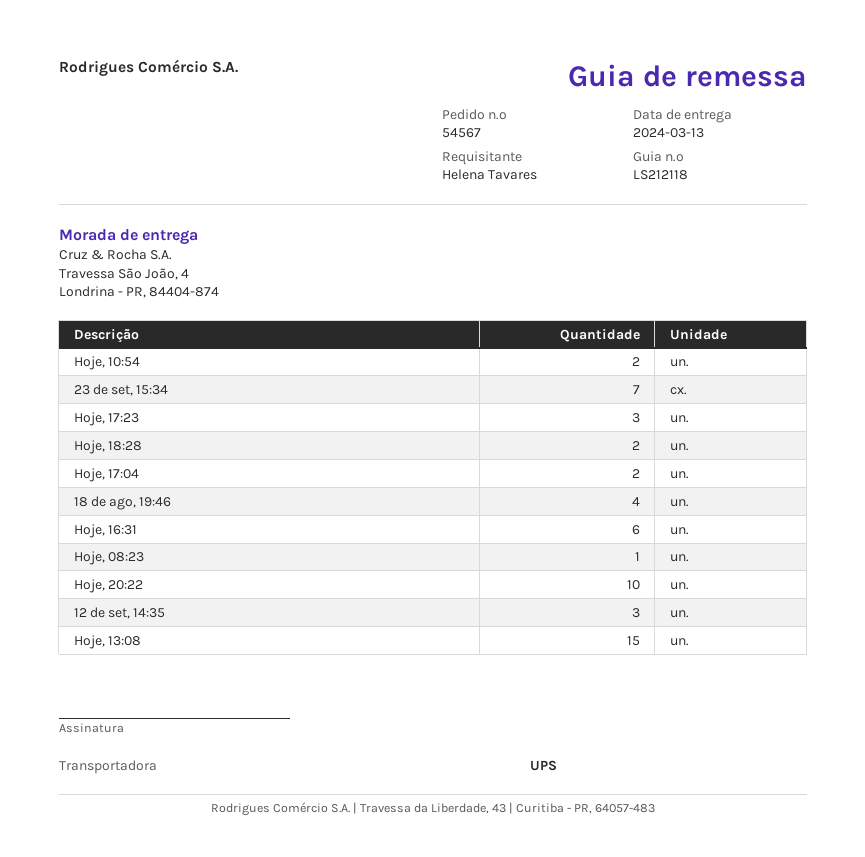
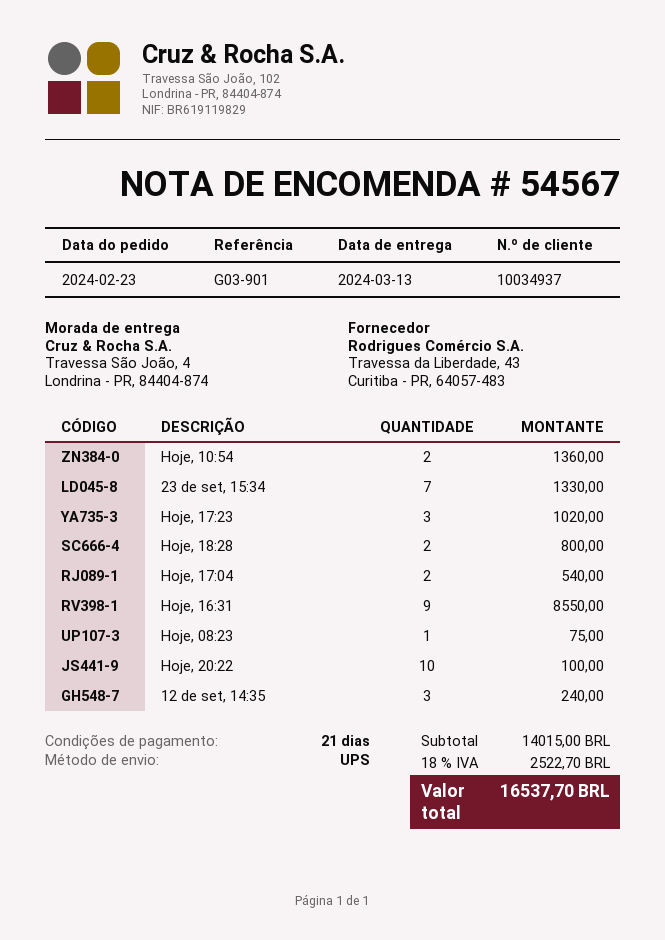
18 de ago, 19:46: 4 -> none
Hoje, 16:31: 6 -> 9
Hoje, 13:08: 15 -> none

